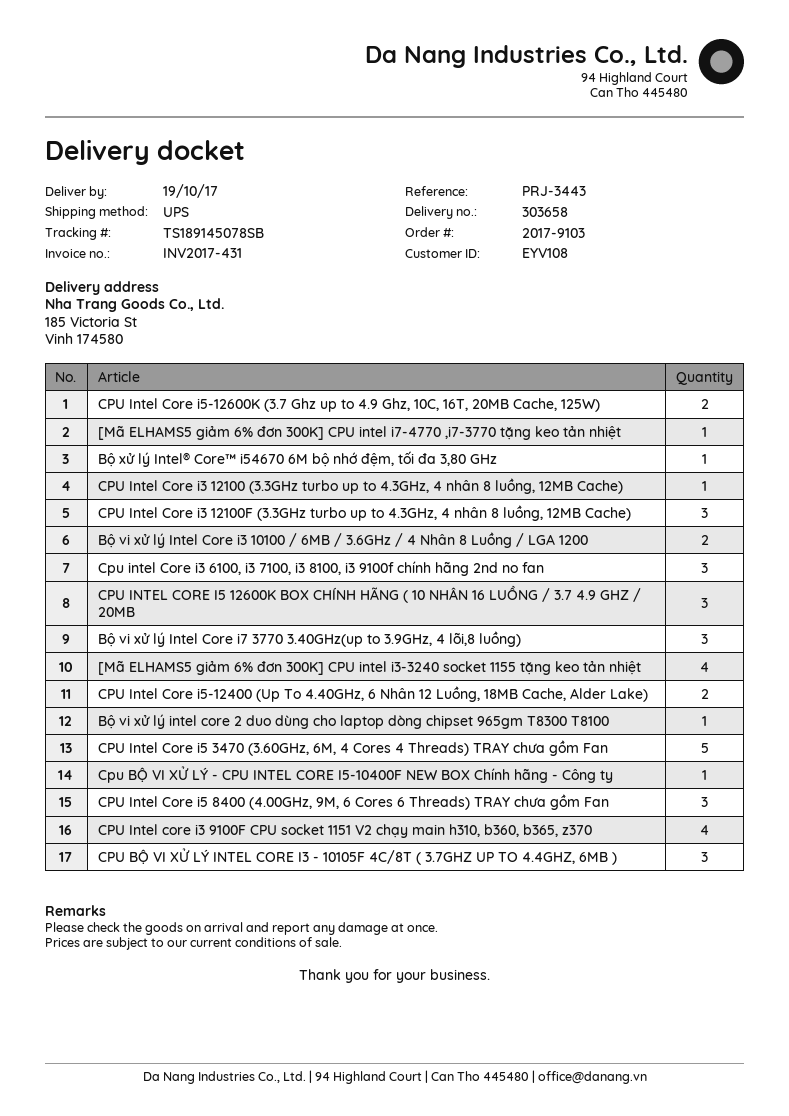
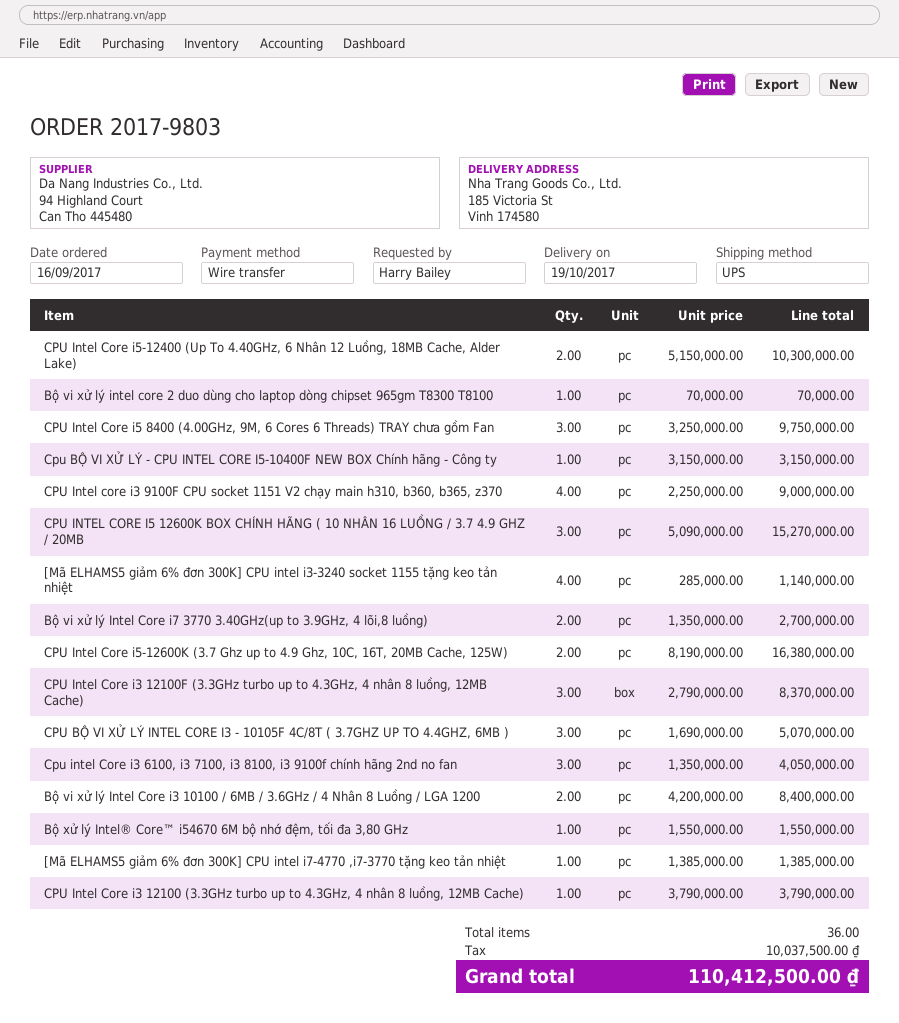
order number: 2017-9103 -> 2017-9803
Bộ vi xử lý Intel Core i7 3770 3.40GHz(up to 3.9GHz, 4 lõi,8 luồng): 3 -> 2
CPU Intel Core i5 3470 (3.60GHz, 6M, 4 Cores 4 Threads) TRAY chưa gồm Fan: 5 -> none

